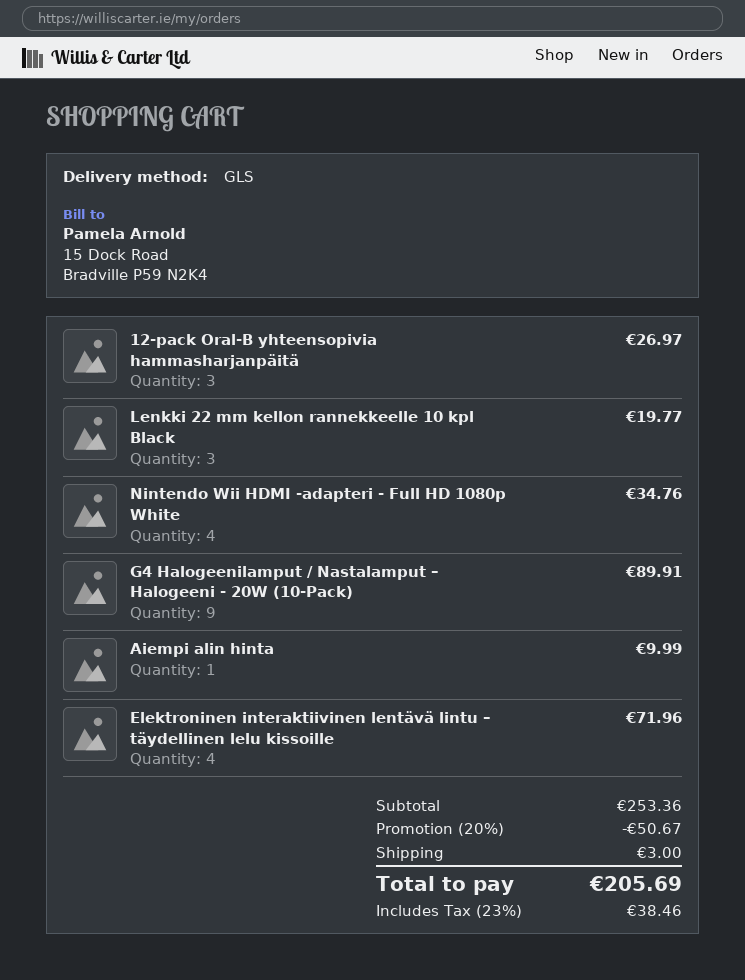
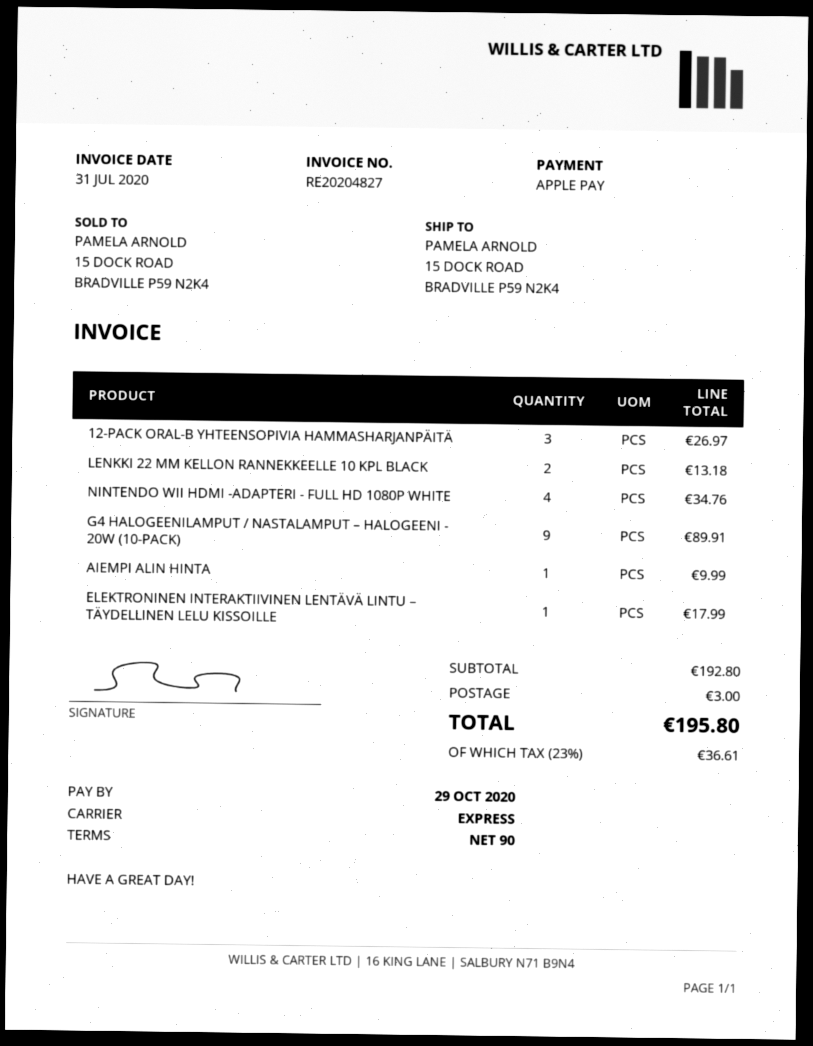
shipping method: GLS -> express
Lenkki 22 mm kellon rannekkeelle 10 kpl Black: 3 for 19.77 -> 2 for 13.18
Elektroninen interaktiivinen lentävä lintu – täydellinen lelu kissoille: 4 for 71.96 -> 1 for 17.99
subtotal: 253.36 -> 192.80
discount: 20% = 50.67 -> none
tax: 23% = 38.46 -> 23% = 36.61
total: 205.69 -> 195.80

